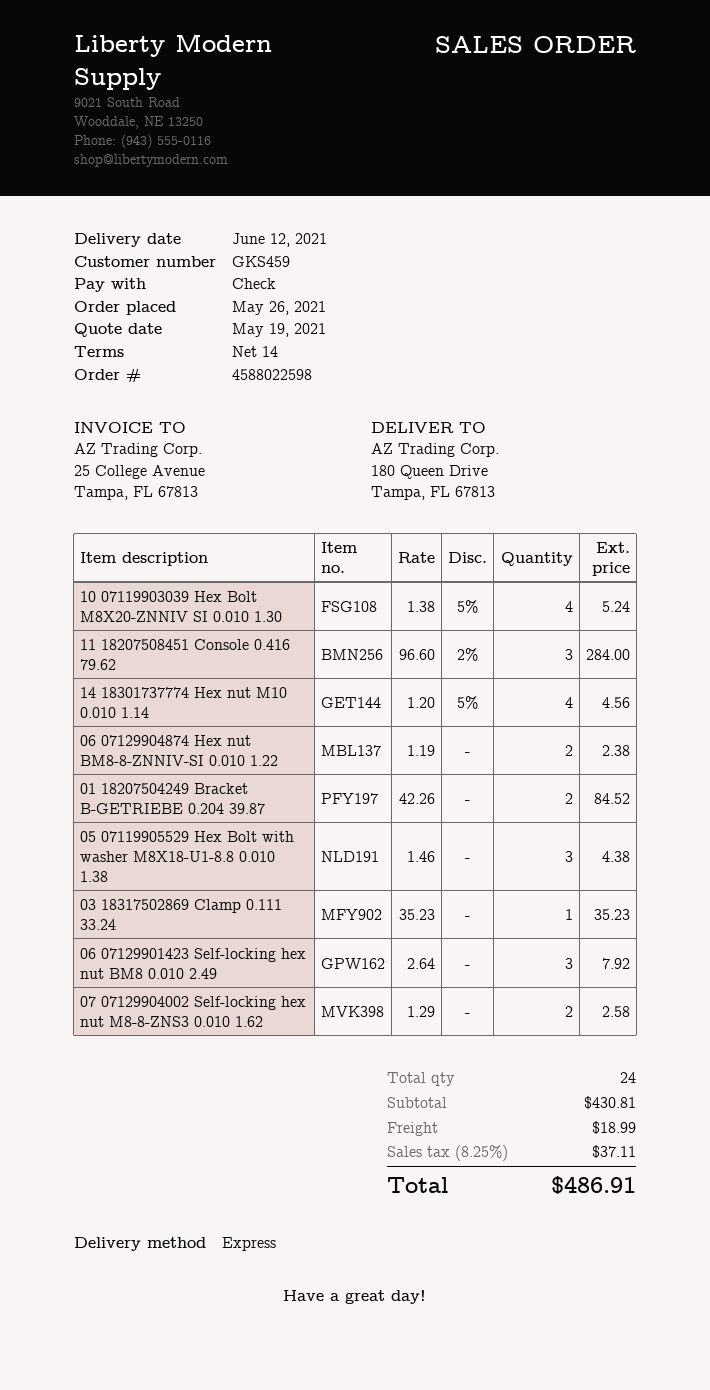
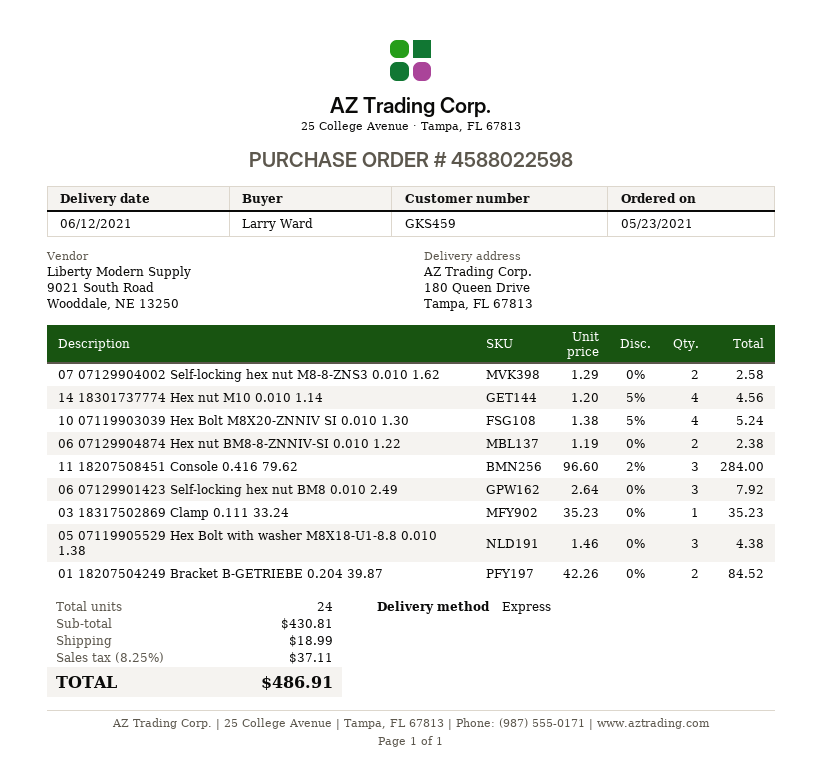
order date: 2021-05-26 -> 2021-05-23

